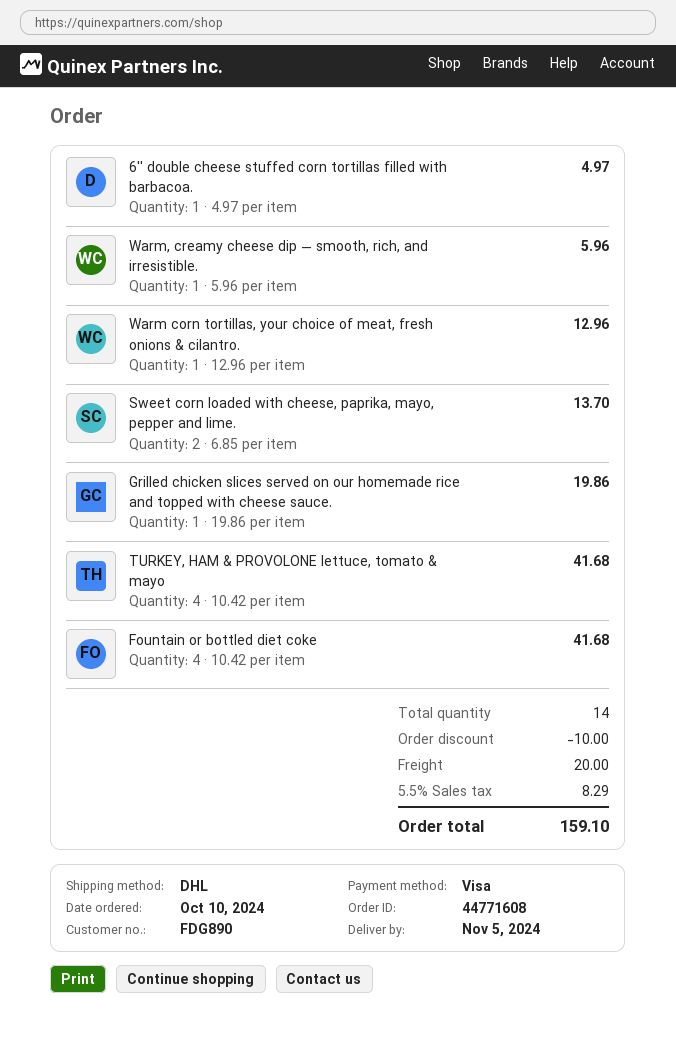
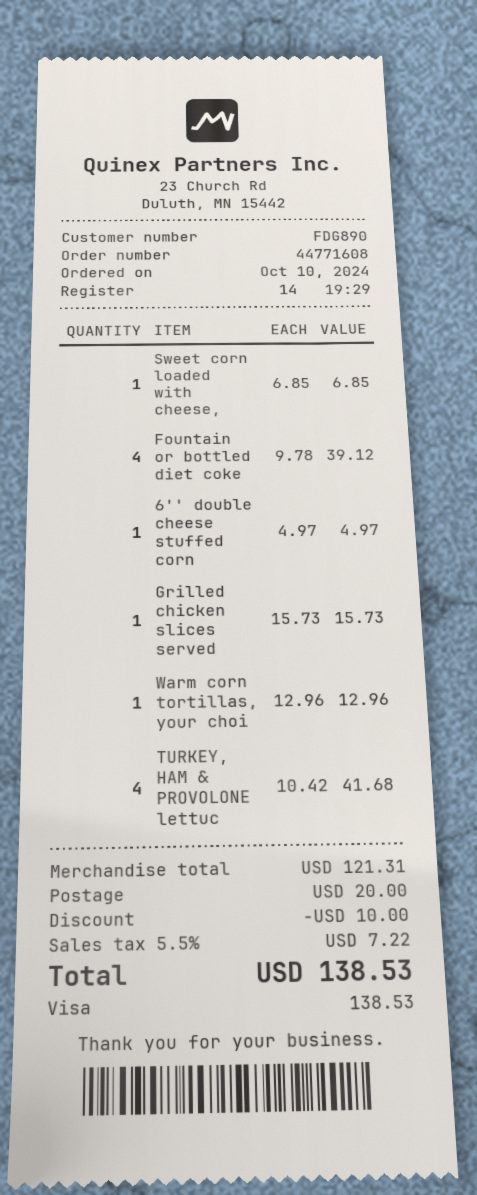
Warm, creamy cheese dip — smooth, rich, and irresistible.: 1 x 5.96 = 5.96 -> none
Sweet corn loaded with cheese, paprika, mayo, pepper and lime.: 2 x 6.85 = 13.70 -> 1 x 6.85 = 6.85
Grilled chicken slices served on our homemade rice and topped with cheese sauce.: 1 x 19.86 = 19.86 -> 1 x 15.73 = 15.73
Fountain or bottled diet coke: 4 x 10.42 = 41.68 -> 4 x 9.78 = 39.12
tax: 5.5% = 8.29 -> 5.5% = 7.22
total: 159.10 -> 138.53

